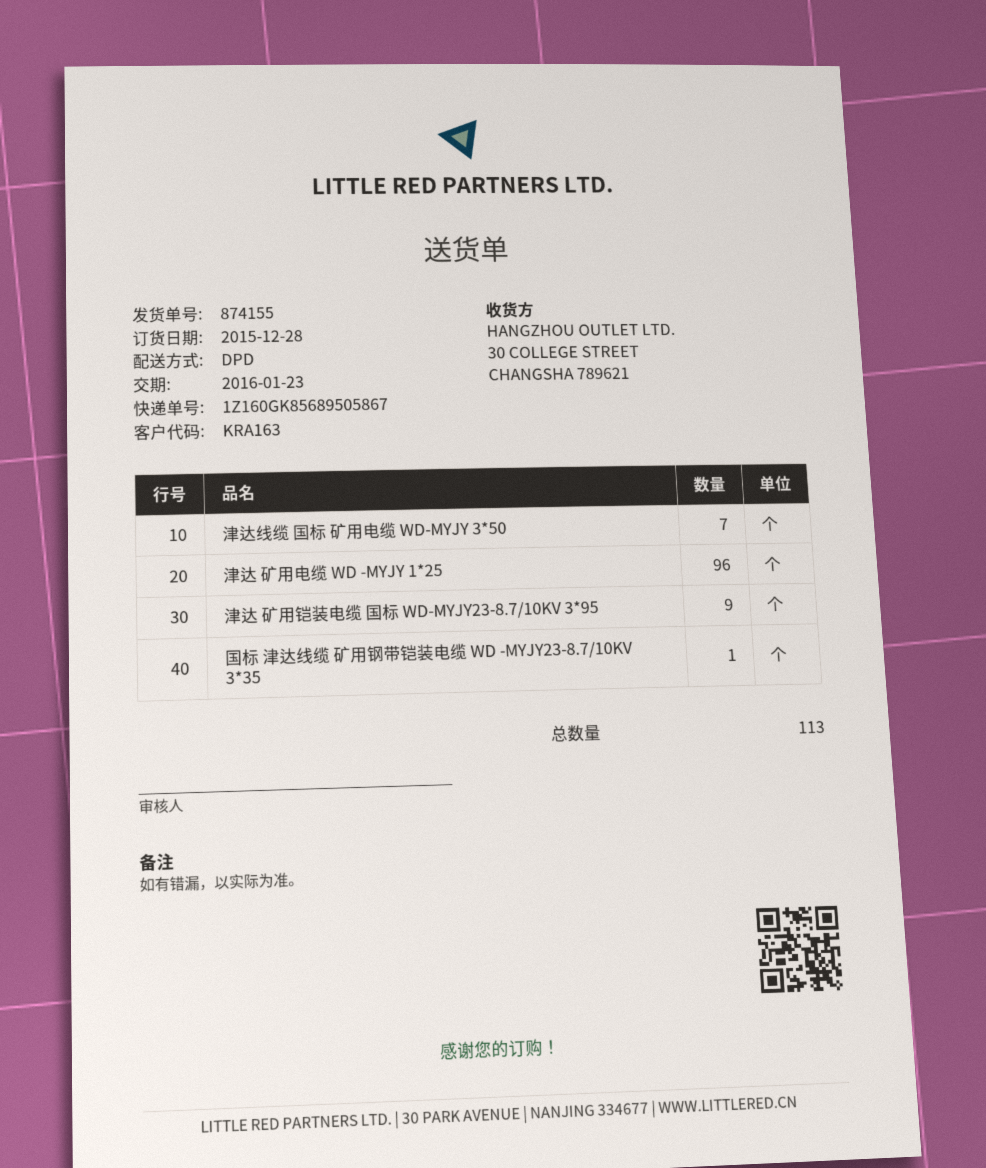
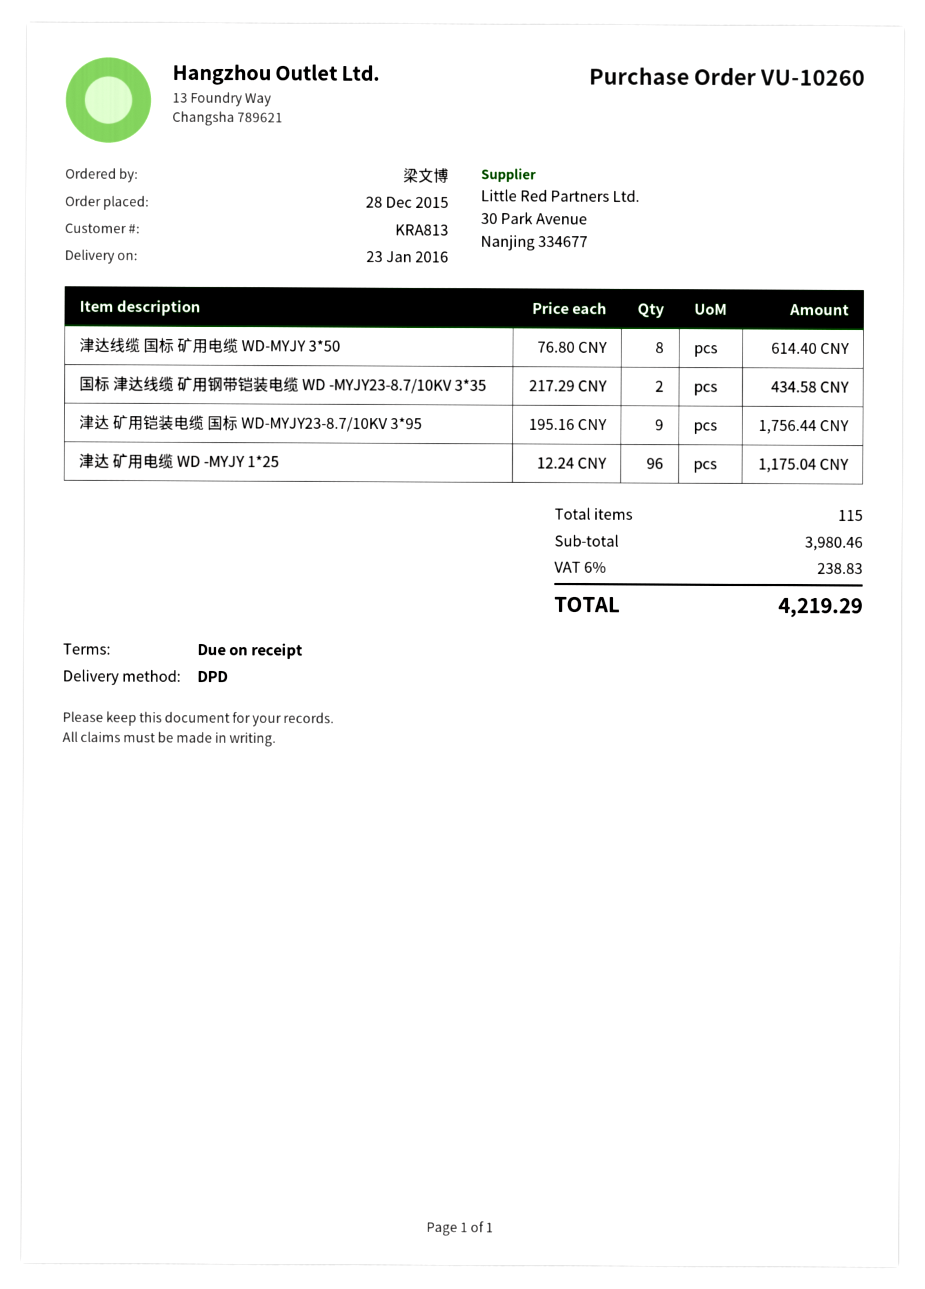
customer number: KRA163 -> KRA813
津达线缆 国标 矿用电缆 WD-MYJY 3*50: 7 -> 8
国标 津达线缆 矿用钢带铠装电缆 WD -MYJY23-8.7/10KV 3*35: 1 -> 2
total quantity: 113 -> 115

